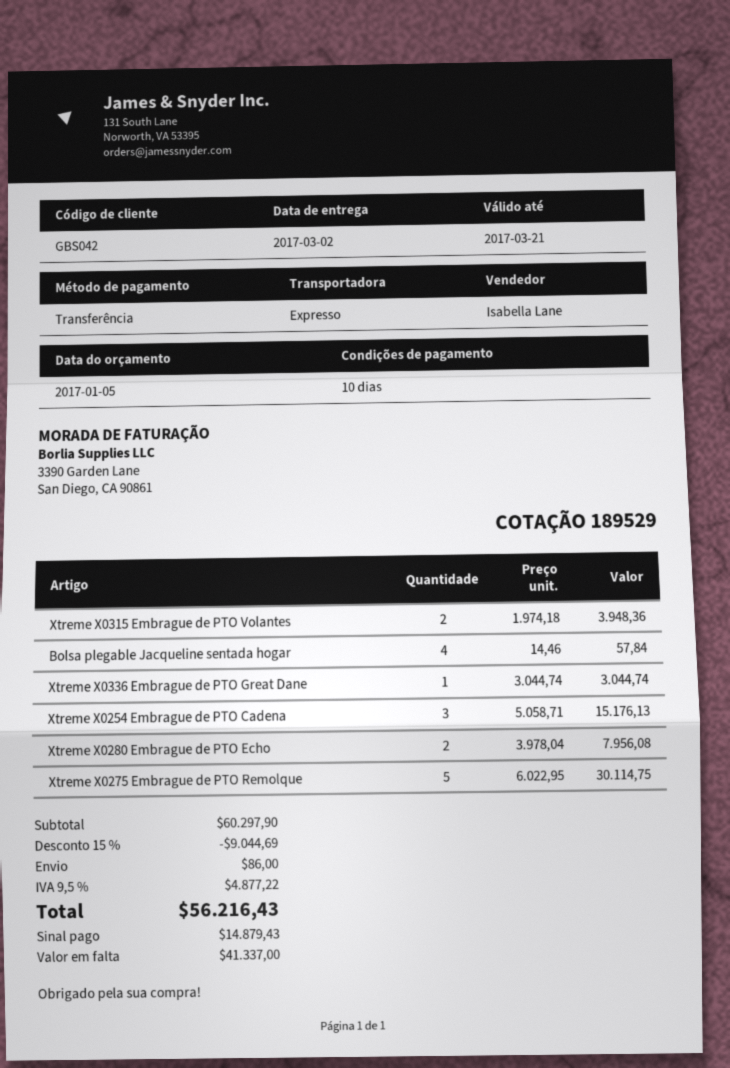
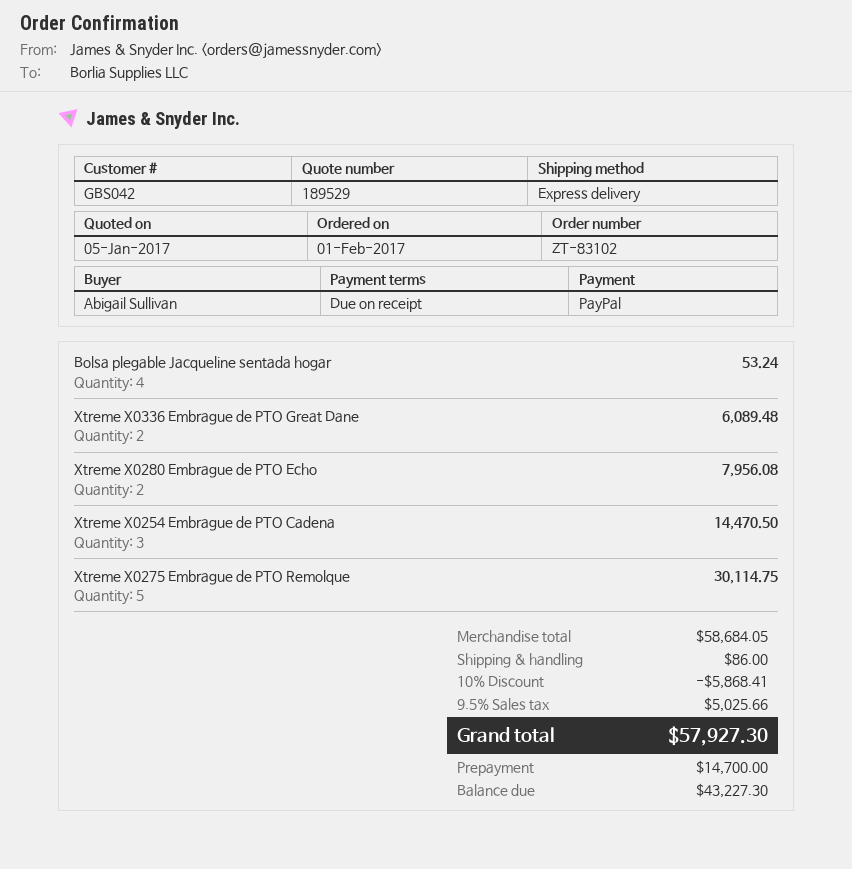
payment terms: 10 days -> on receipt
payment method: bank transfer -> PayPal
Xtreme X0315 Embrague de PTO Volantes: 2 for 3948.36 -> none
Bolsa plegable Jacqueline sentada hogar: 4 for 57.84 -> 4 for 53.24
Xtreme X0336 Embrague de PTO Great Dane: 1 for 3044.74 -> 2 for 6089.48
Xtreme X0254 Embrague de PTO Cadena: 3 for 15176.13 -> 3 for 14470.50
subtotal: 60297.90 -> 58684.05
discount: 15% = 9044.69 -> 10% = 5868.41
tax: 9.5% = 4877.22 -> 9.5% = 5025.66
total: 56216.43 -> 57927.30
deposit: 14879.43 -> 14700.00
balance: 41337.00 -> 43227.30

